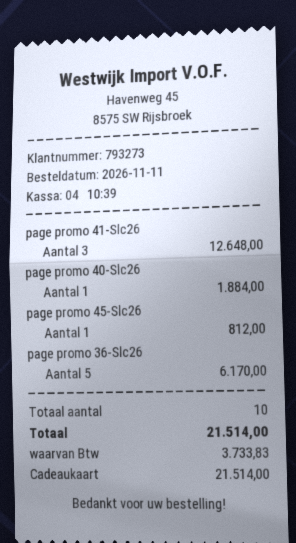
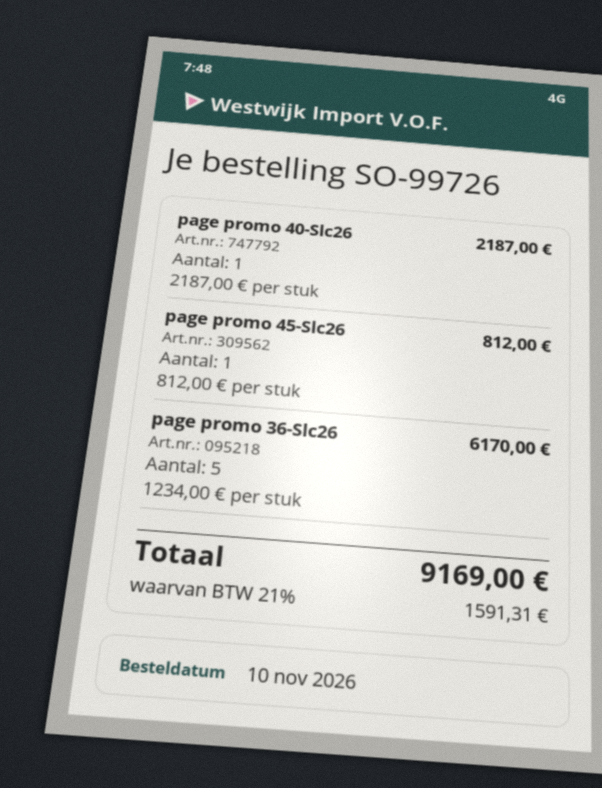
order date: 2026-11-11 -> 2026-11-10
page promo 41-Slc26: 3 for 12648.00 -> none
page promo 40-Slc26: 1 for 1884.00 -> 1 for 2187.00
tax: 3733.83 -> 1591.31
total: 21514.00 -> 9169.00

